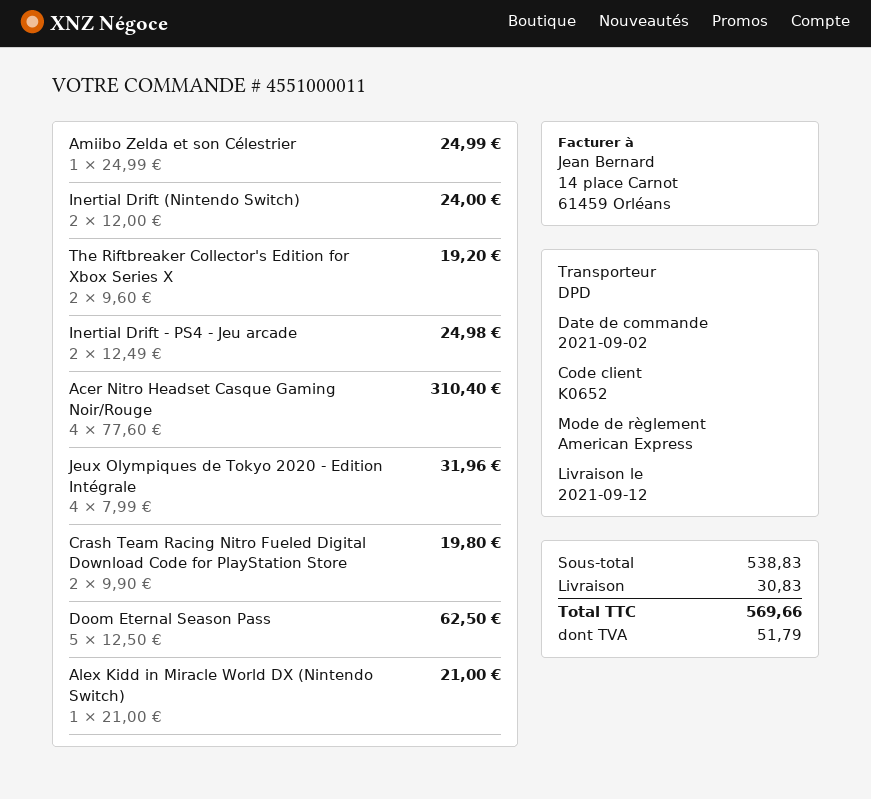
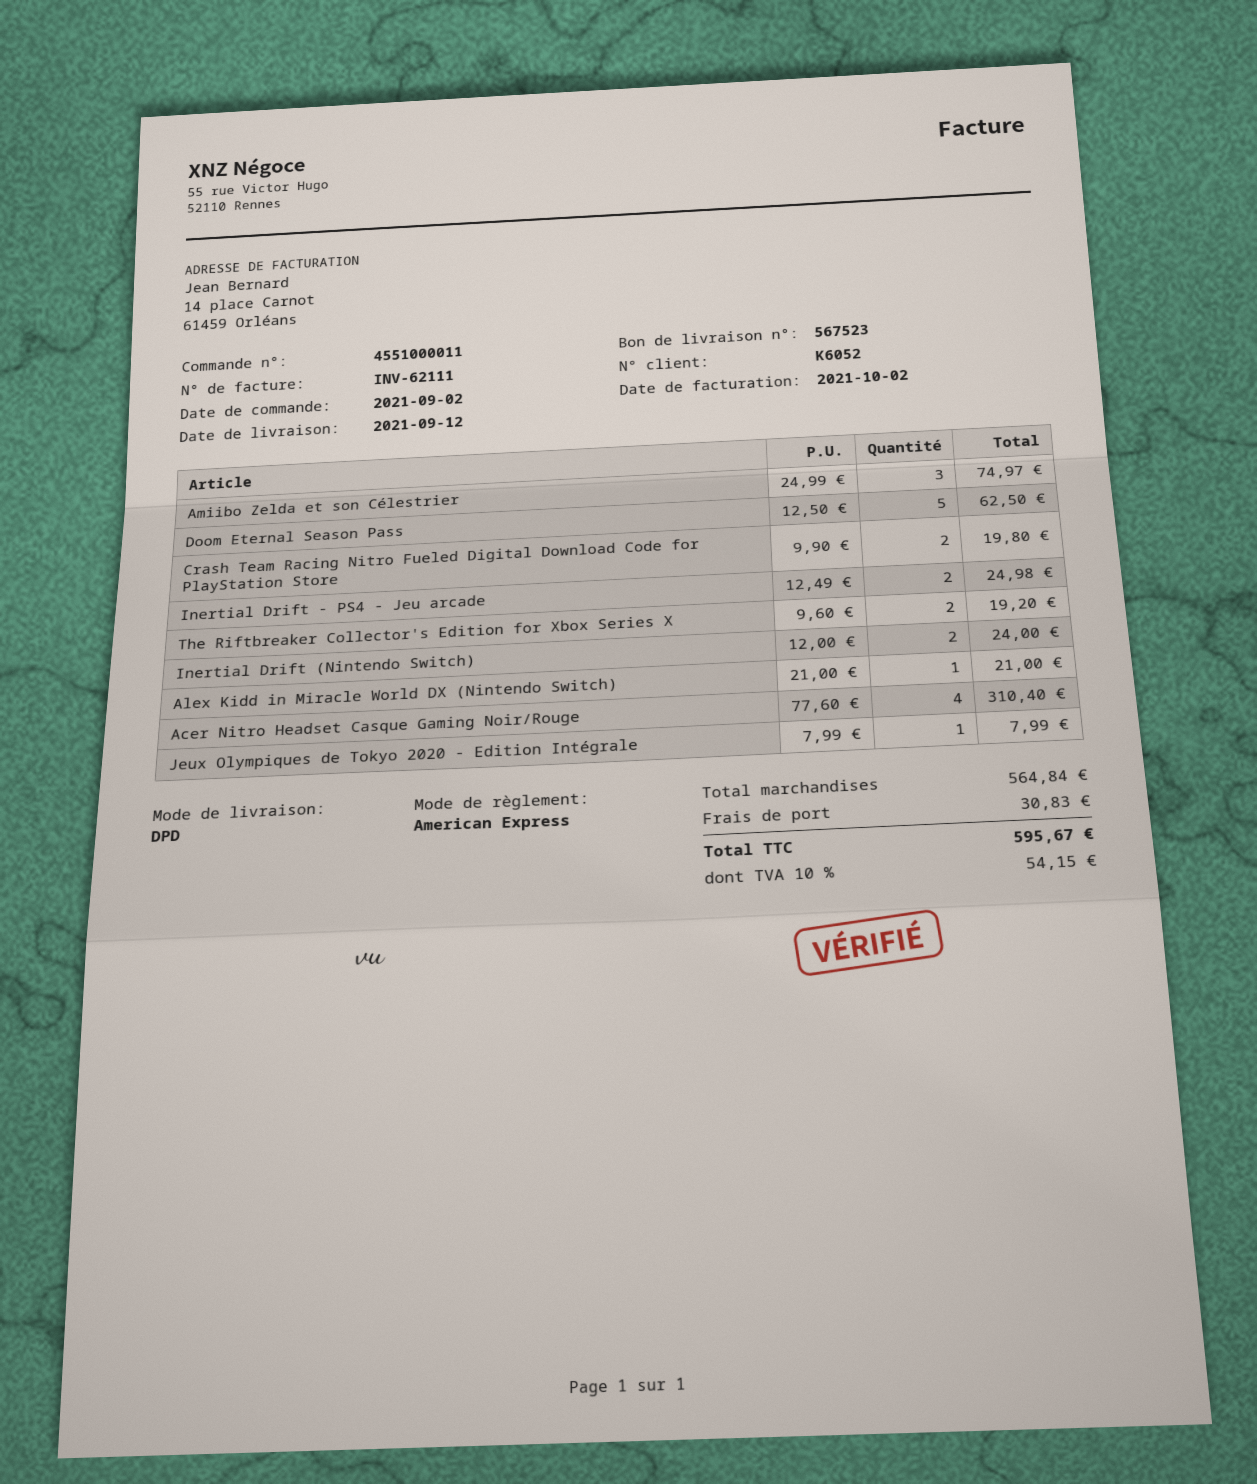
customer number: K0652 -> K6052
Amiibo Zelda et son Célestrier: 1 x 24.99 = 24.99 -> 3 x 24.99 = 74.97
Jeux Olympiques de Tokyo 2020 - Edition Intégrale: 4 x 7.99 = 31.96 -> 1 x 7.99 = 7.99
subtotal: 538.83 -> 564.84
tax: 51.79 -> 54.15
total: 569.66 -> 595.67

